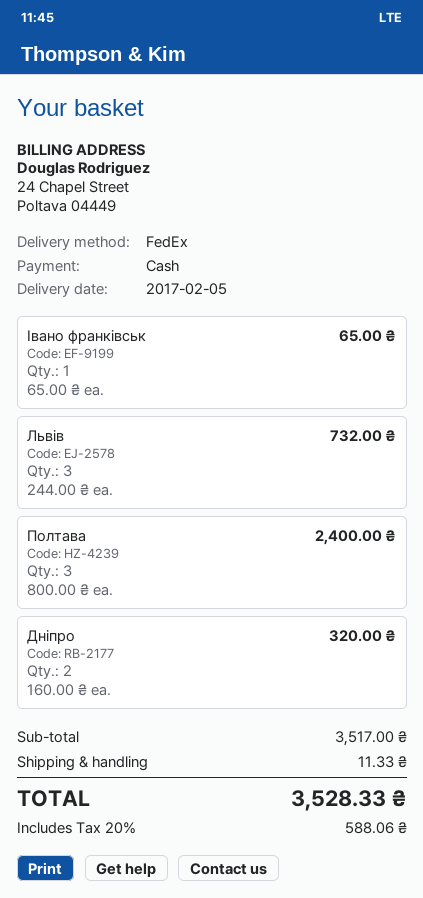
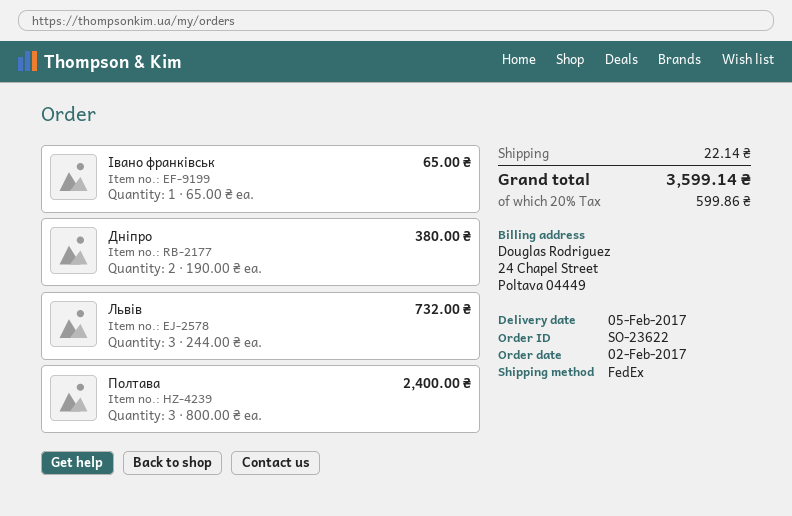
Дніпро: 2 x 160.00 = 320.00 -> 2 x 190.00 = 380.00
shipping: 11.33 -> 22.14
tax: 20% = 588.06 -> 20% = 599.86
total: 3528.33 -> 3599.14

